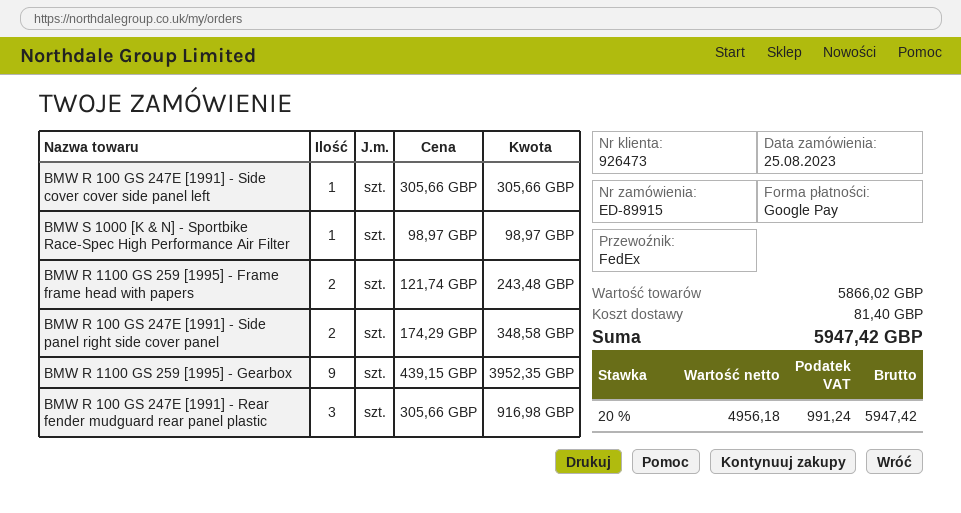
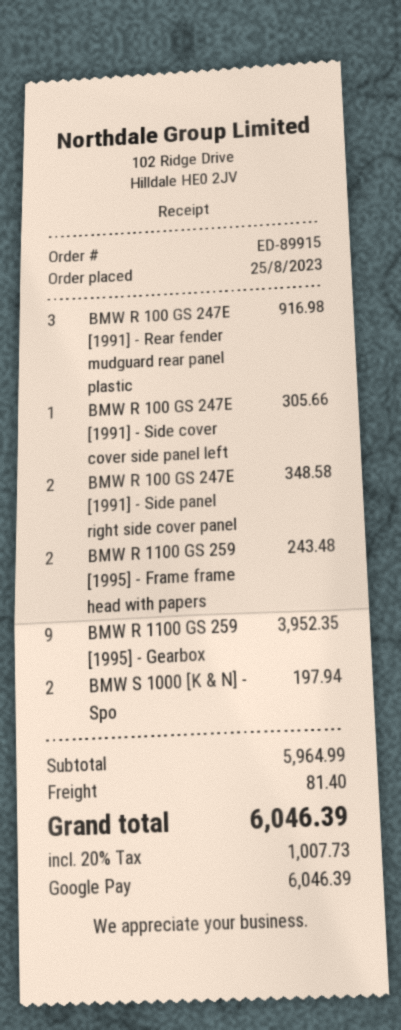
BMW S 1000 [K & N] - Sportbike Race-Spec High Performance Air Filter: 1 for 98.97 -> 2 for 197.94
subtotal: 5866.02 -> 5964.99
tax: 20% = 991.24 -> 20% = 1007.73
total: 5947.42 -> 6046.39

